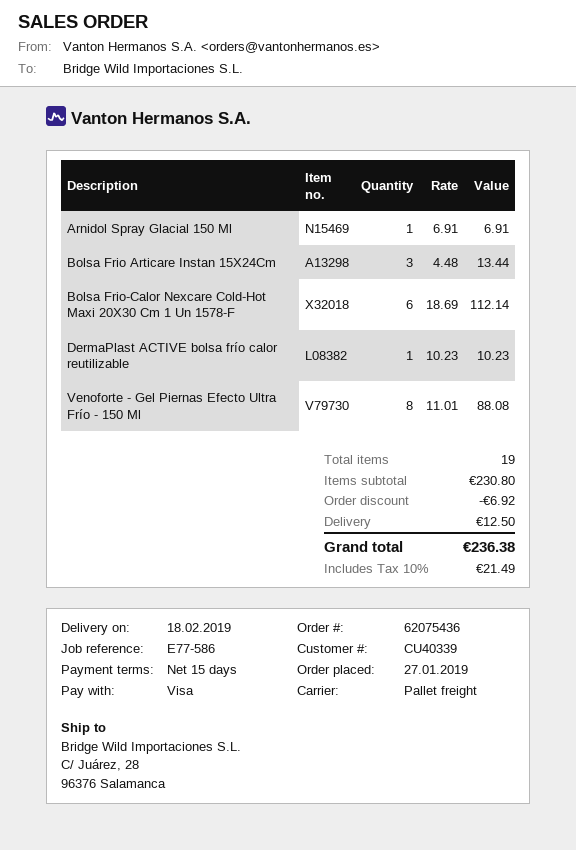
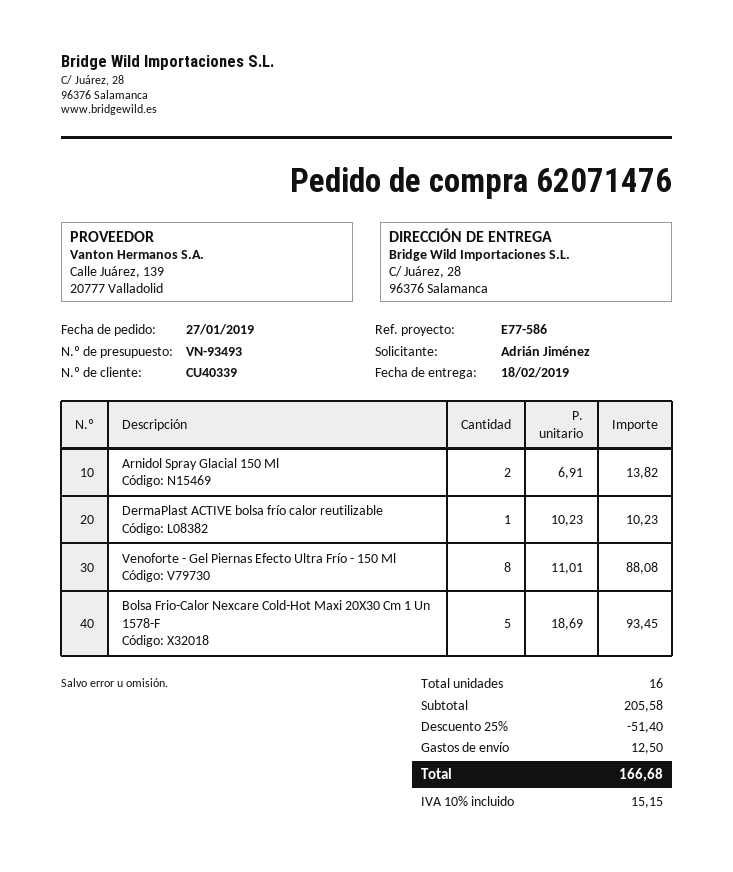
order number: 62075436 -> 62071476
Arnidol Spray Glacial 150 Ml: 1 x 6.91 = 6.91 -> 2 x 6.91 = 13.82
Bolsa Frio Articare Instan 15X24Cm: 3 x 4.48 = 13.44 -> none
Bolsa Frio-Calor Nexcare Cold-Hot Maxi 20X30 Cm 1 Un 1578-F: 6 x 18.69 = 112.14 -> 5 x 18.69 = 93.45
total quantity: 19 -> 16
subtotal: 230.80 -> 205.58
discount: 6.92 -> 51.40
tax: 10% = 21.49 -> 10% = 15.15
total: 236.38 -> 166.68

